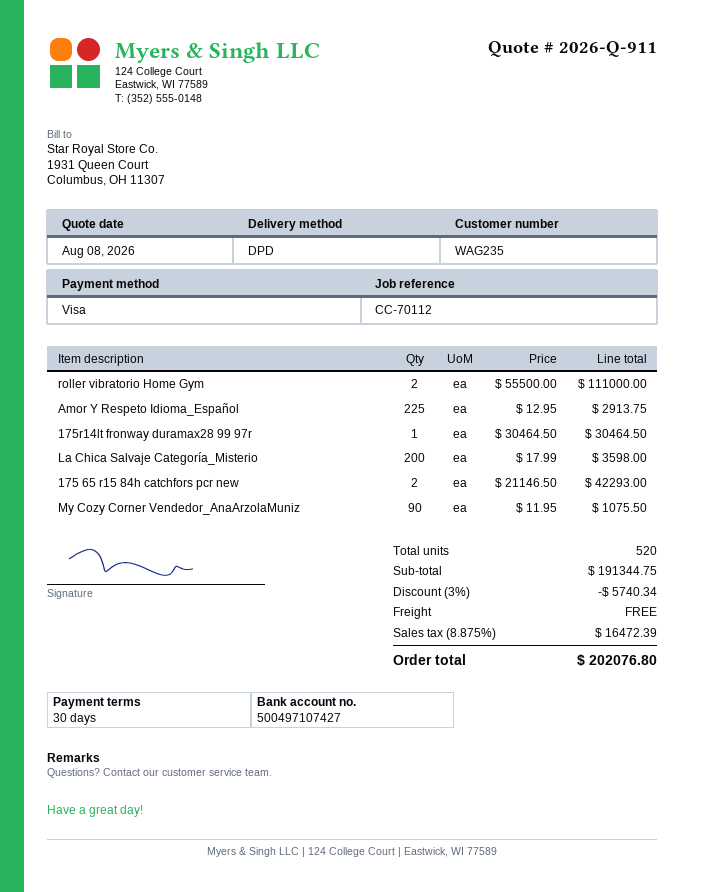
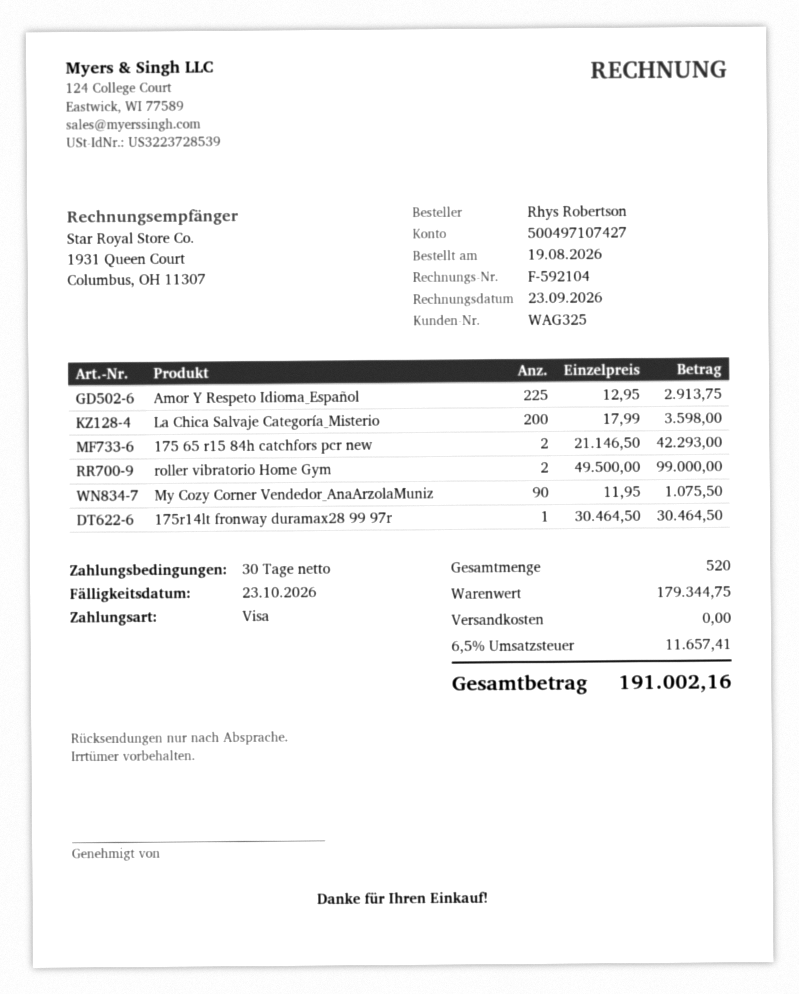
customer number: WAG235 -> WAG325
roller vibratorio Home Gym: 2 x 55500.00 = 111000.00 -> 2 x 49500.00 = 99000.00
subtotal: 191344.75 -> 179344.75
discount: 3% = 5740.34 -> none
tax: 8.875% = 16472.39 -> 6.5% = 11657.41
total: 202076.80 -> 191002.16

